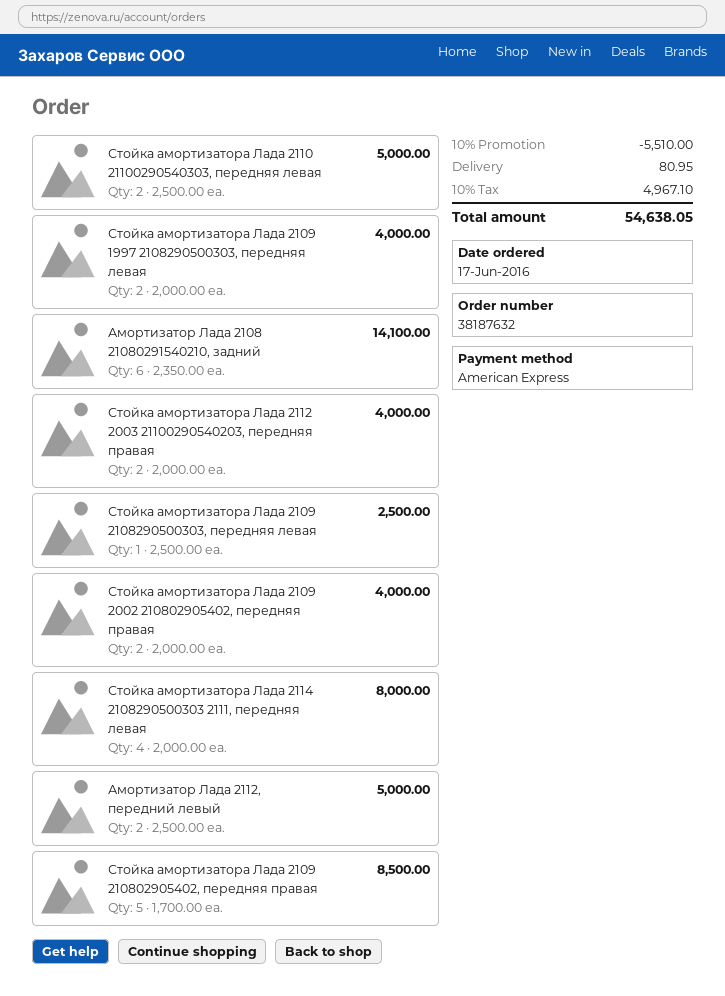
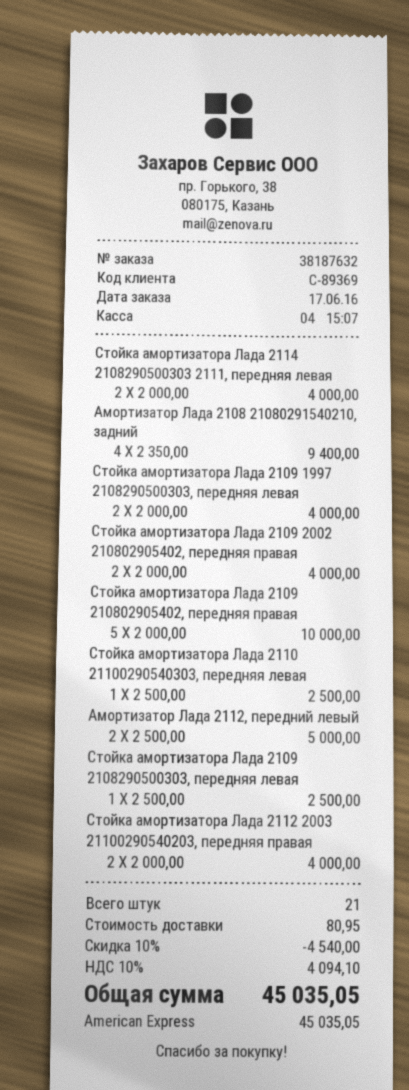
Стойка амортизатора Лада 2110 21100290540303, передняя левая: 2 x 2500.00 = 5000.00 -> 1 x 2500.00 = 2500.00
Амортизатор Лада 2108 21080291540210, задний: 6 x 2350.00 = 14100.00 -> 4 x 2350.00 = 9400.00
Стойка амортизатора Лада 2114 2108290500303 2111, передняя левая: 4 x 2000.00 = 8000.00 -> 2 x 2000.00 = 4000.00
Стойка амортизатора Лада 2109 210802905402, передняя правая: 5 x 1700.00 = 8500.00 -> 5 x 2000.00 = 10000.00
discount: 10% = 5510.00 -> 10% = 4540.00
tax: 10% = 4967.10 -> 10% = 4094.10
total: 54638.05 -> 45035.05

